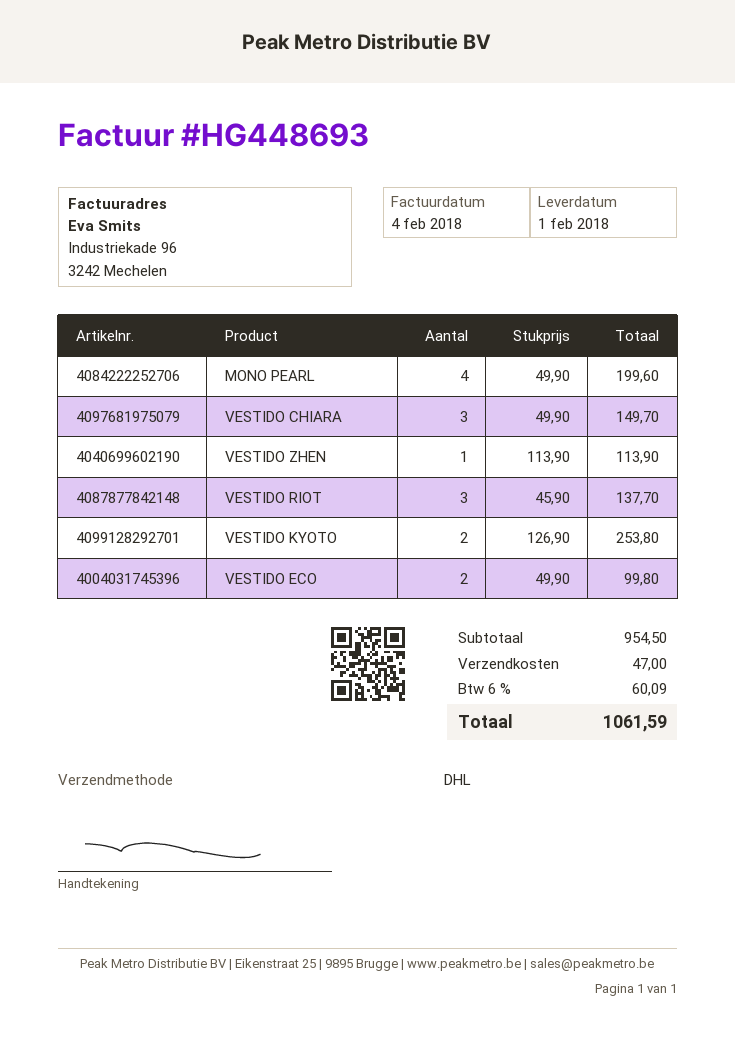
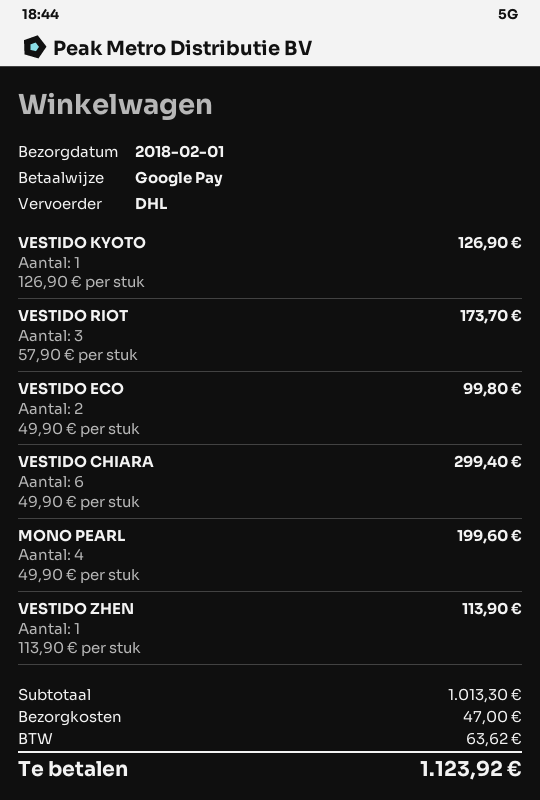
VESTIDO CHIARA: 3 x 49.90 = 149.70 -> 6 x 49.90 = 299.40
VESTIDO RIOT: 3 x 45.90 = 137.70 -> 3 x 57.90 = 173.70
VESTIDO KYOTO: 2 x 126.90 = 253.80 -> 1 x 126.90 = 126.90
subtotal: 954.50 -> 1013.30
tax: 60.09 -> 63.62
total: 1061.59 -> 1123.92

